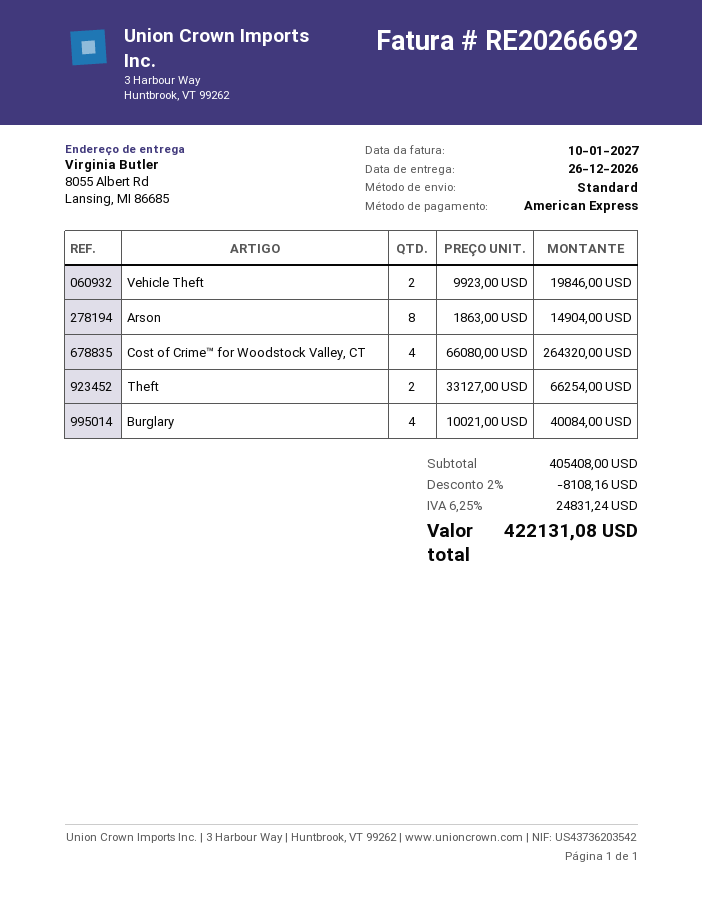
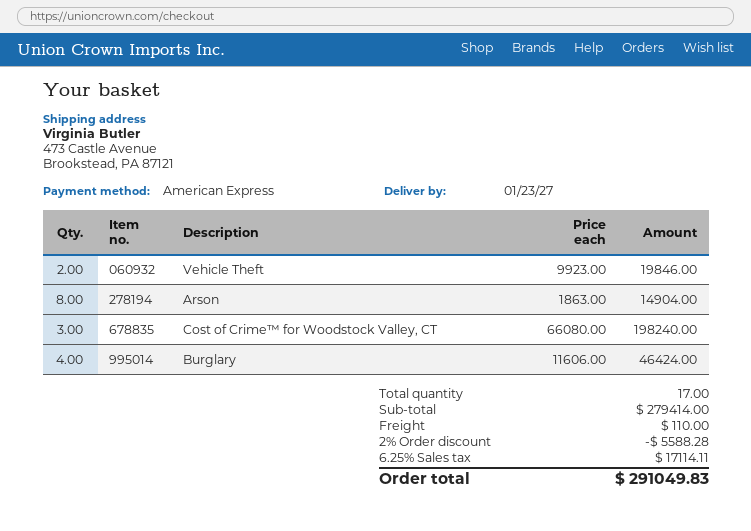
delivery date: 2026-12-26 -> 2027-01-23
ship to: 8055 Albert Rd, Lansing, MI 86685 -> 473 Castle Avenue, Brookstead, PA 87121
Cost of Crime™ for Woodstock Valley, CT: 4 x 66080.00 = 264320.00 -> 3 x 66080.00 = 198240.00
Theft: 2 x 33127.00 = 66254.00 -> none
Burglary: 4 x 10021.00 = 40084.00 -> 4 x 11606.00 = 46424.00
subtotal: 405408.00 -> 279414.00
discount: 2% = 8108.16 -> 2% = 5588.28
shipping: none -> 110.00
tax: 6.25% = 24831.24 -> 6.25% = 17114.11
total: 422131.08 -> 291049.83

